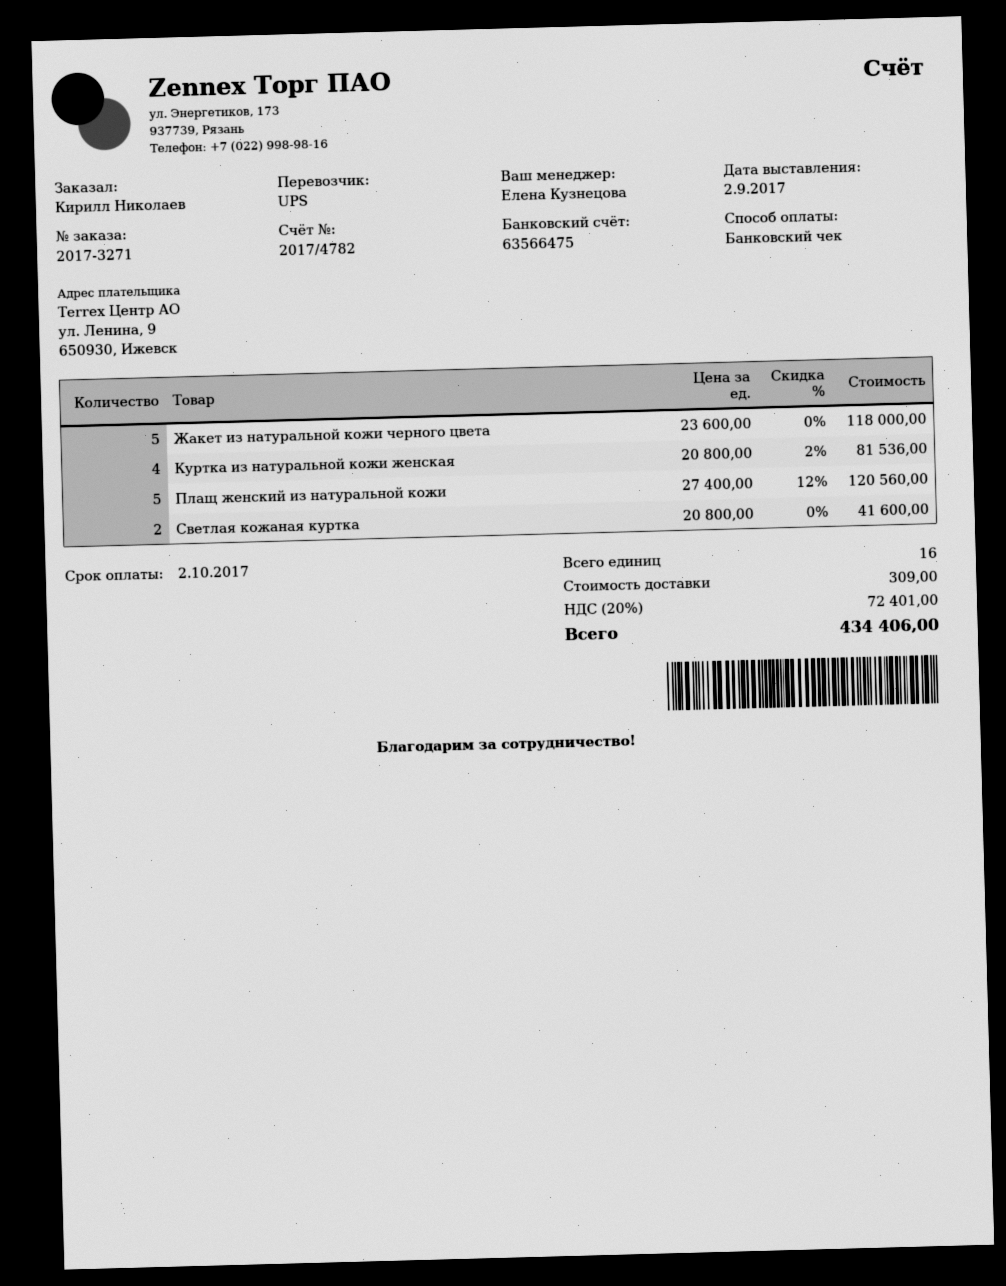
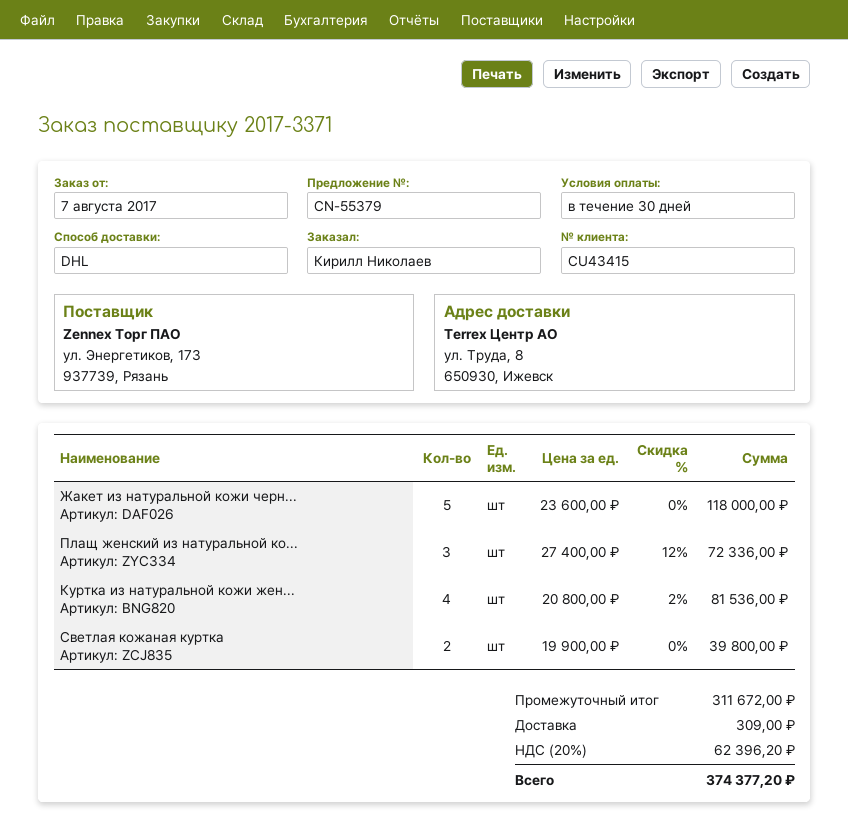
order number: 2017-3271 -> 2017-3371
shipping method: UPS -> DHL
Плащ женский из натуральной кожи: 5 x 27400.00 - 12% = 120560.00 -> 3 x 27400.00 - 12% = 72336.00
Светлая кожаная куртка: 2 x 20800.00 = 41600.00 -> 2 x 19900.00 = 39800.00
tax: 20% = 72401.00 -> 20% = 62396.20
total: 434406.00 -> 374377.20

